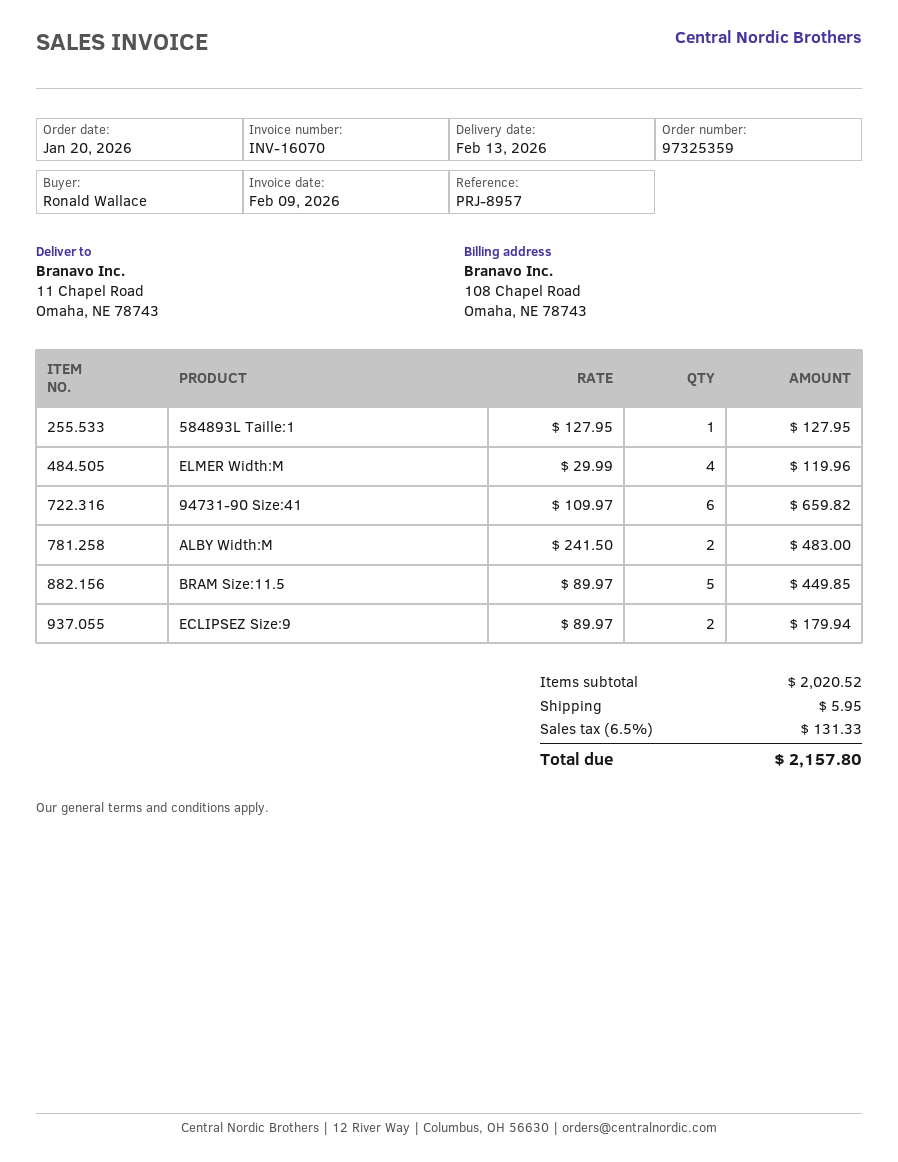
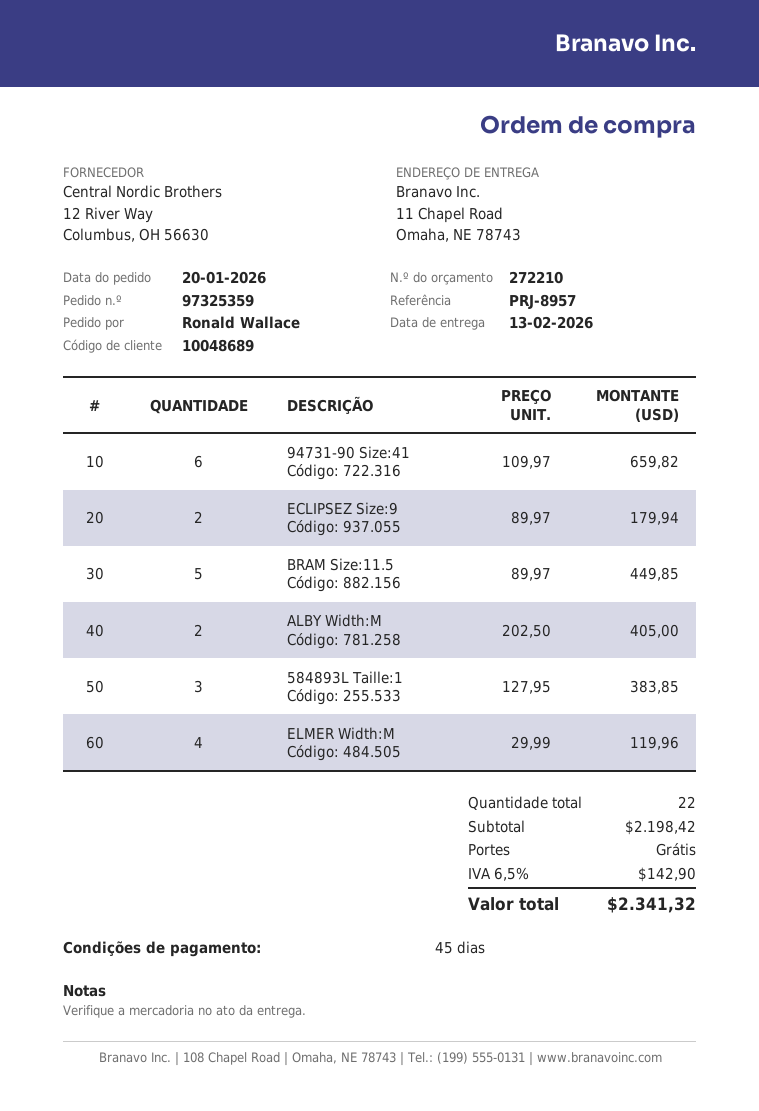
584893L Taille:1: 1 x 127.95 = 127.95 -> 3 x 127.95 = 383.85
ALBY Width:M: 2 x 241.50 = 483.00 -> 2 x 202.50 = 405.00
subtotal: 2020.52 -> 2198.42
shipping: 5.95 -> 0.00
tax: 6.5% = 131.33 -> 6.5% = 142.90
total: 2157.80 -> 2341.32

